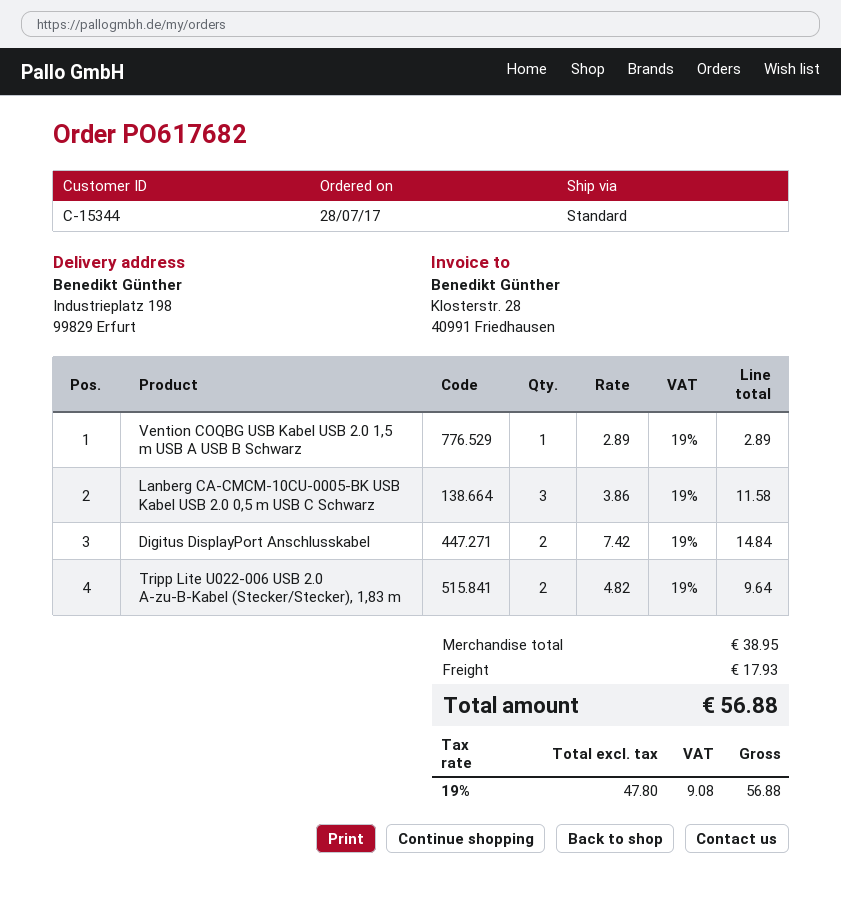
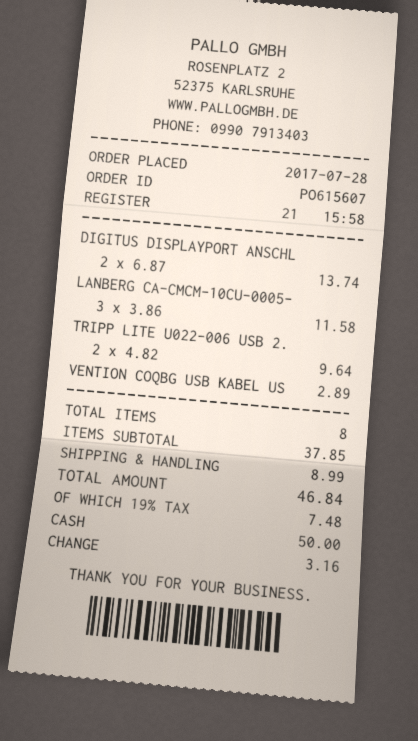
order number: PO617682 -> PO615607
Digitus DisplayPort Anschlusskabel: 2 x 7.42 = 14.84 -> 2 x 6.87 = 13.74
subtotal: 38.95 -> 37.85
shipping: 17.93 -> 8.99
tax: 19% = 9.08 -> 19% = 7.48
total: 56.88 -> 46.84

